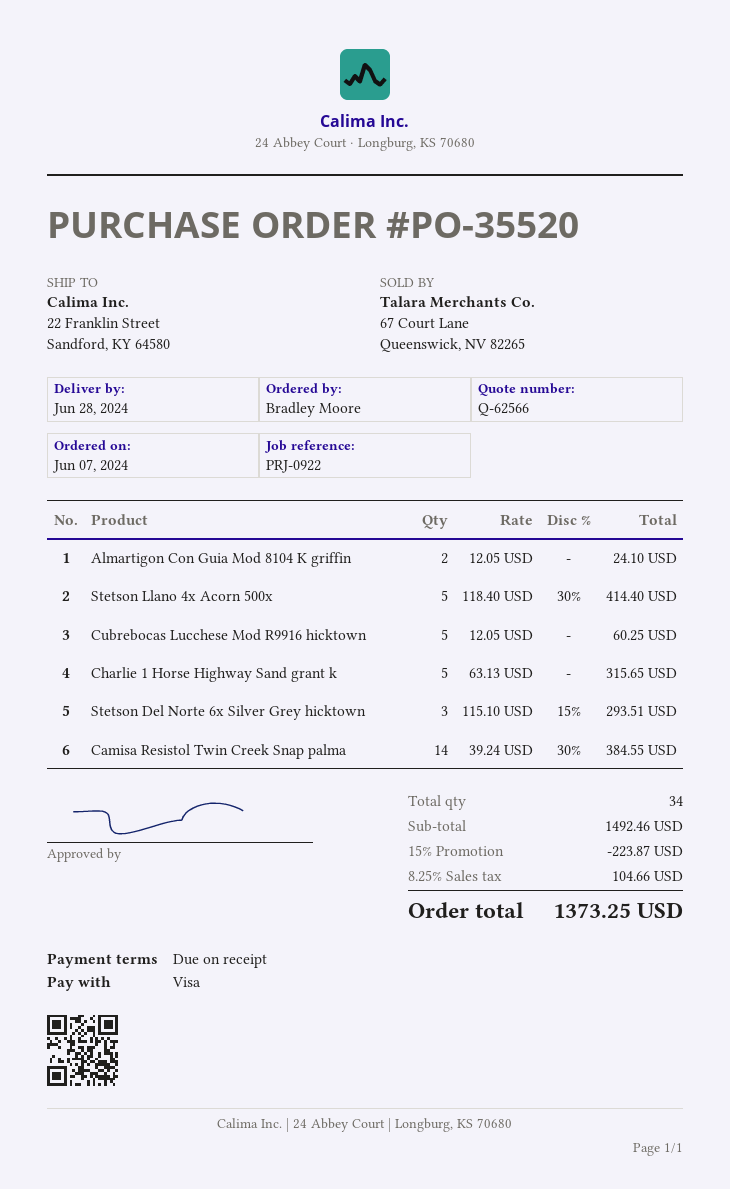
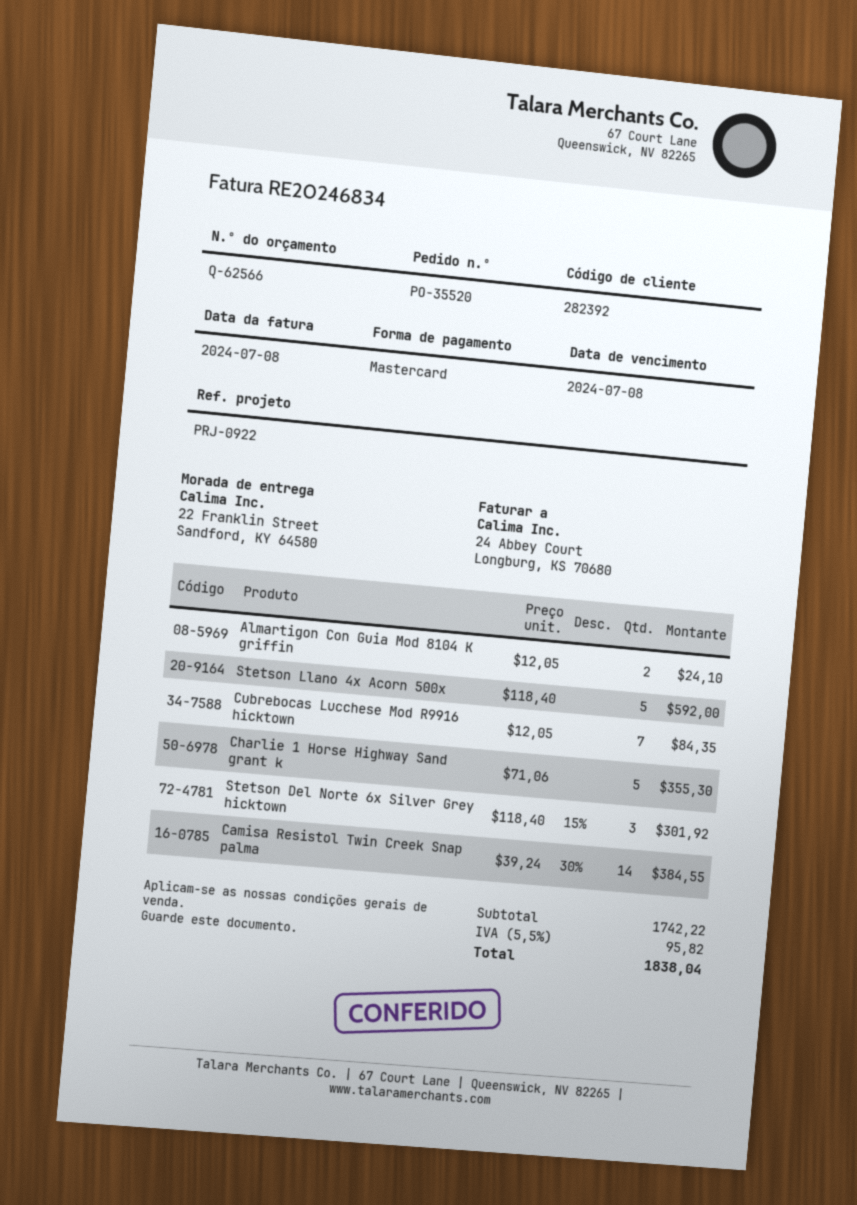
payment method: Visa -> Mastercard
Stetson Llano 4x Acorn 500x: 5 x 118.40 - 30% = 414.40 -> 5 x 118.40 = 592.00
Cubrebocas Lucchese Mod R9916 hicktown: 5 x 12.05 = 60.25 -> 7 x 12.05 = 84.35
Charlie 1 Horse Highway Sand grant k: 5 x 63.13 = 315.65 -> 5 x 71.06 = 355.30
Stetson Del Norte 6x Silver Grey hicktown: 3 x 115.10 - 15% = 293.51 -> 3 x 118.40 - 15% = 301.92
subtotal: 1492.46 -> 1742.22
discount: 15% = 223.87 -> none
tax: 8.25% = 104.66 -> 5.5% = 95.82
total: 1373.25 -> 1838.04

